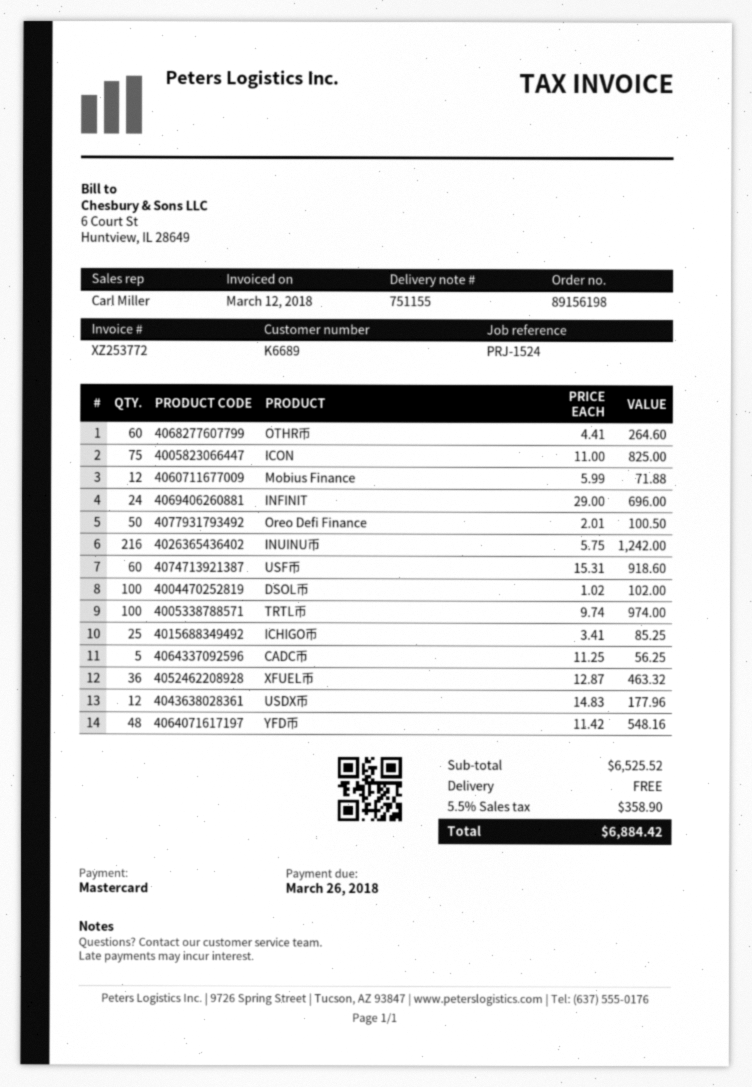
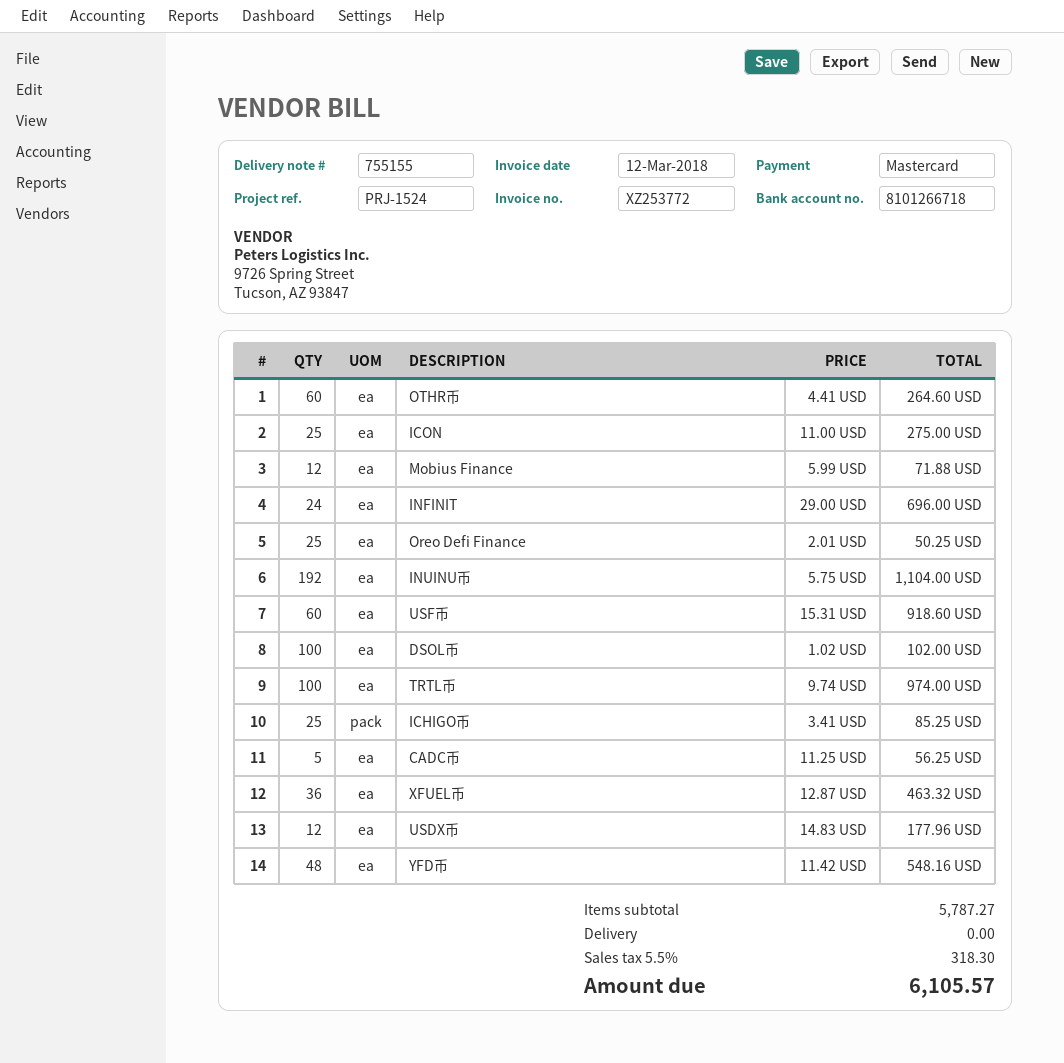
delivery note number: 751155 -> 755155
ICON: 75 x 11.00 = 825.00 -> 25 x 11.00 = 275.00
Oreo Defi Finance: 50 x 2.01 = 100.50 -> 25 x 2.01 = 50.25
INUINU币: 216 x 5.75 = 1242.00 -> 192 x 5.75 = 1104.00
subtotal: 6525.52 -> 5787.27
tax: 5.5% = 358.90 -> 5.5% = 318.30
total: 6884.42 -> 6105.57

